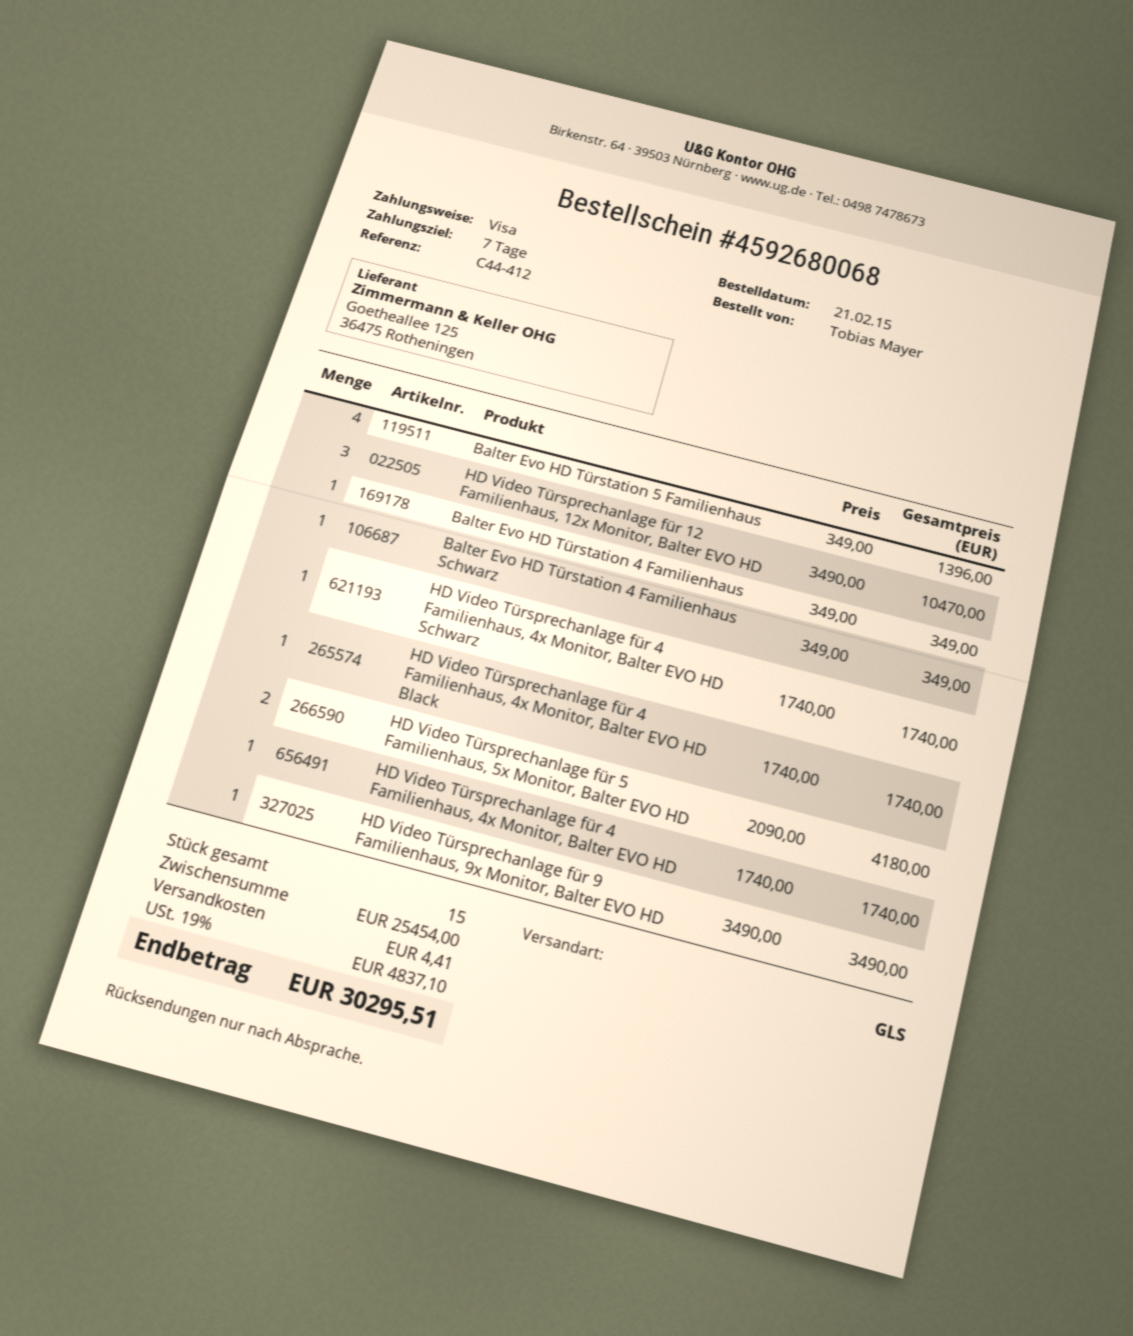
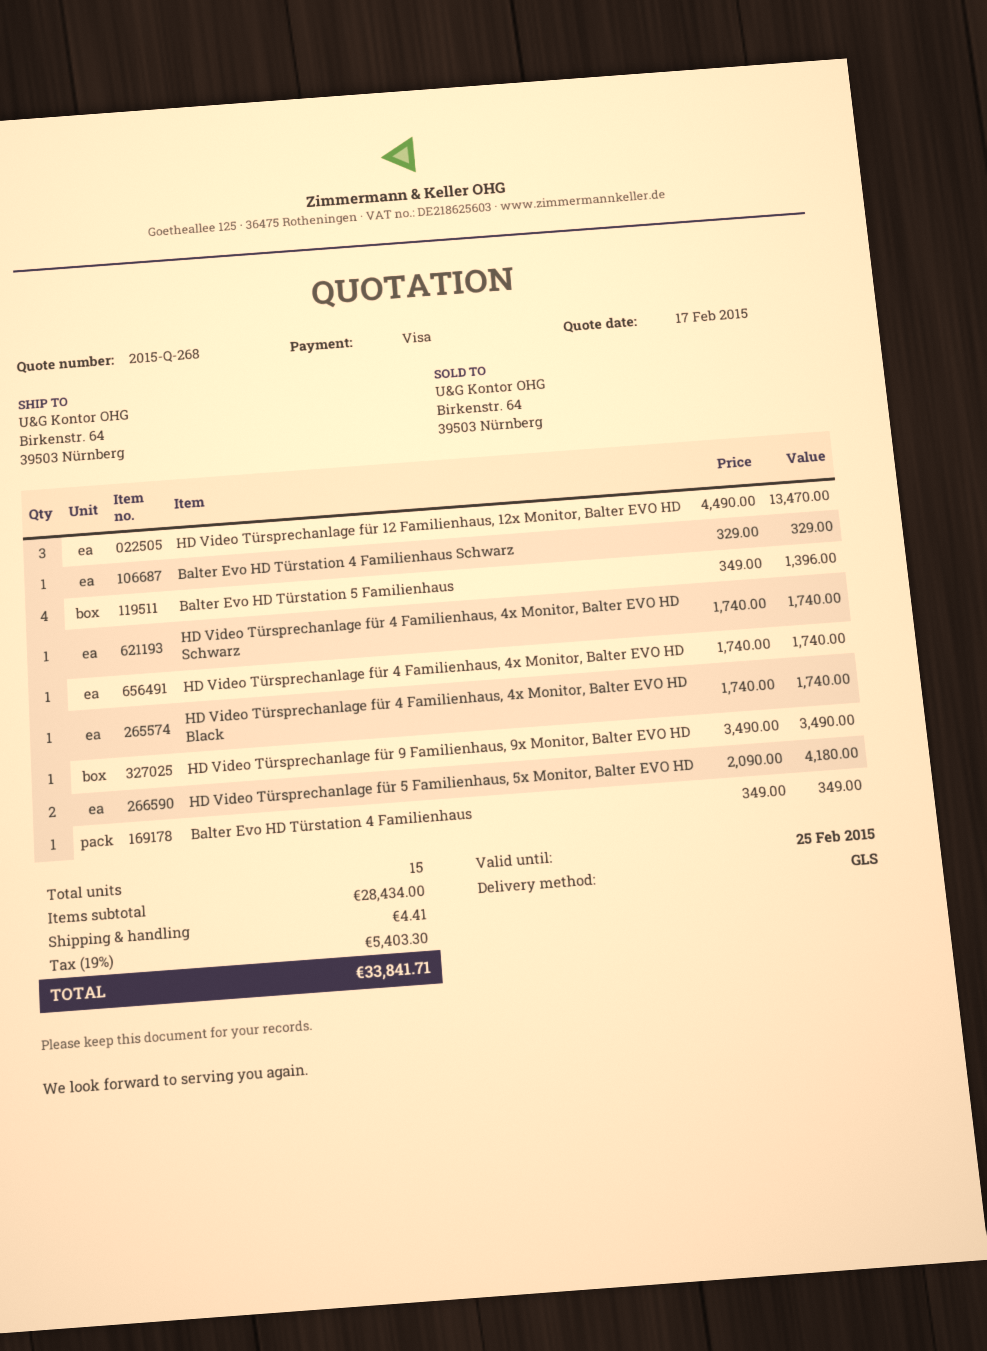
HD Video Türsprechanlage für 12 Familienhaus, 12x Monitor, Balter EVO HD: 3 x 3490.00 = 10470.00 -> 3 x 4490.00 = 13470.00
Balter Evo HD Türstation 4 Familienhaus Schwarz: 1 x 349.00 = 349.00 -> 1 x 329.00 = 329.00
subtotal: 25454.00 -> 28434.00
tax: 19% = 4837.10 -> 19% = 5403.30
total: 30295.51 -> 33841.71

